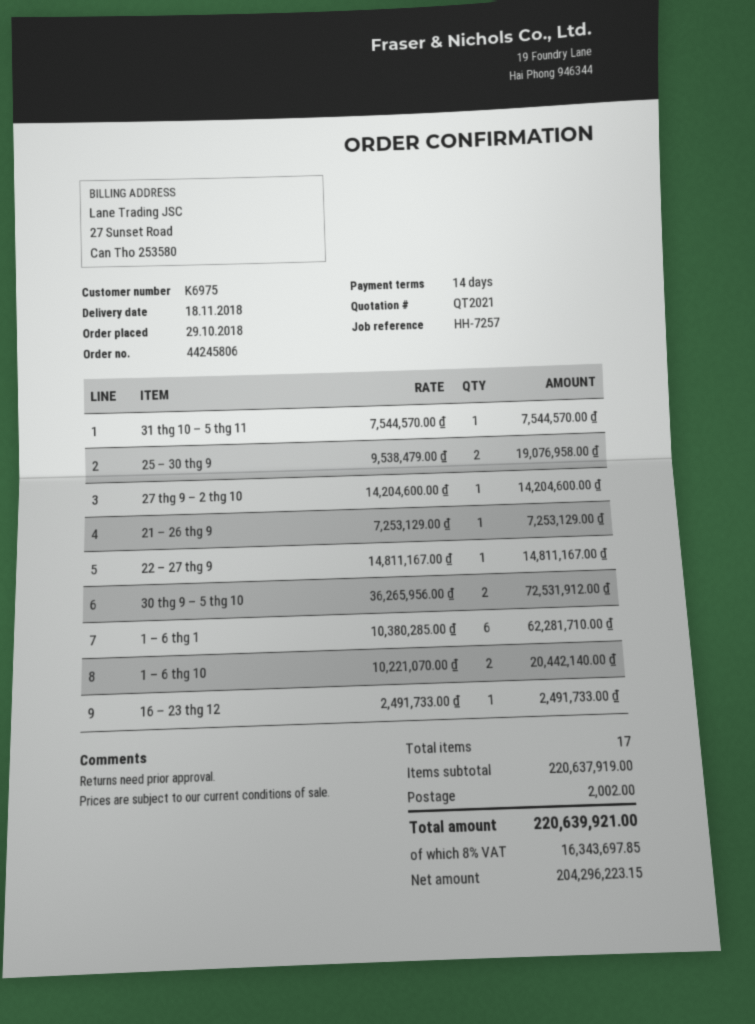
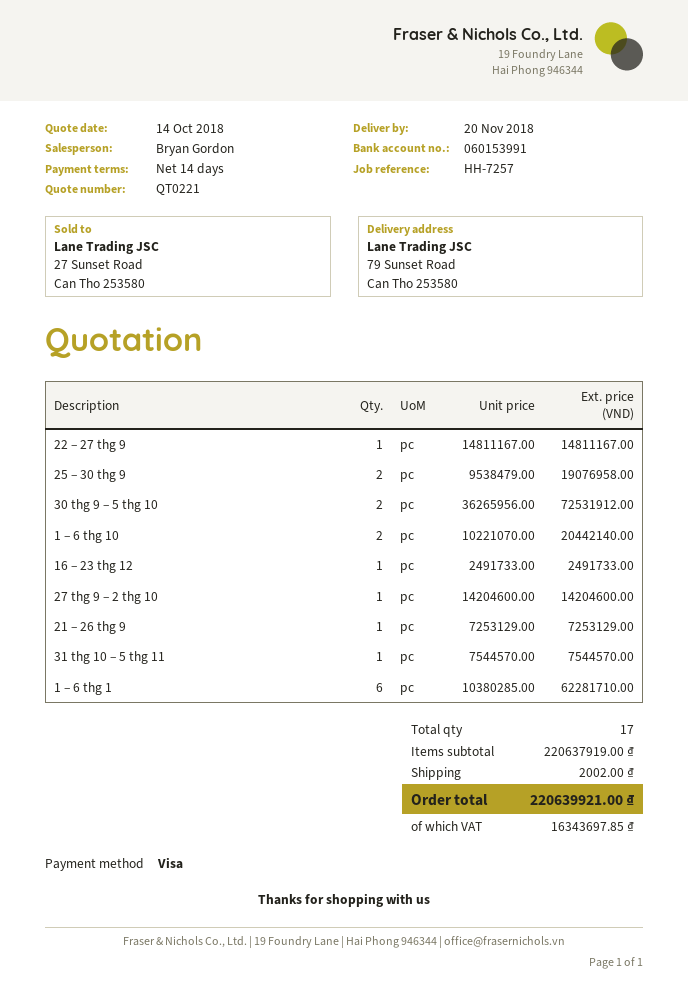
quote number: QT2021 -> QT0221
delivery date: 2018-11-18 -> 2018-11-20

